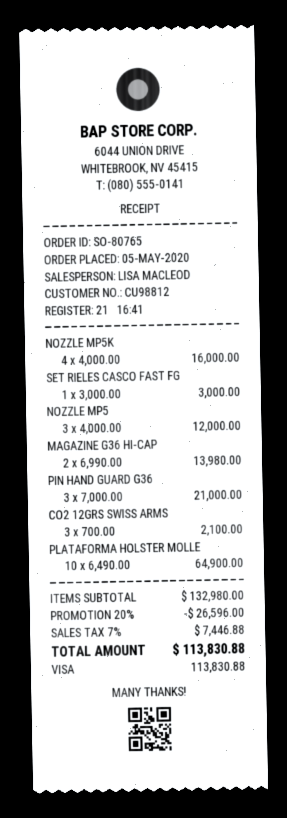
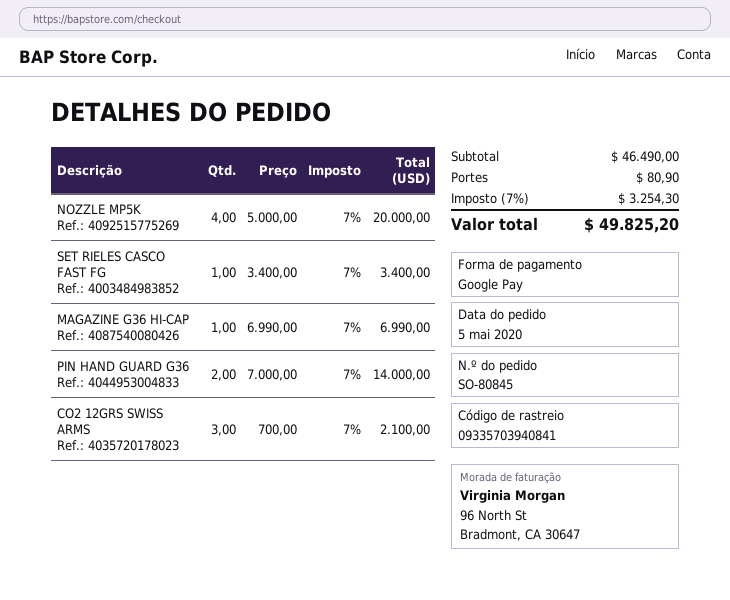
order number: SO-80765 -> SO-80845
payment method: Visa -> Google Pay
NOZZLE MP5K: 4 x 4000.00 = 16000.00 -> 4 x 5000.00 = 20000.00
SET RIELES CASCO FAST FG: 1 x 3000.00 = 3000.00 -> 1 x 3400.00 = 3400.00
NOZZLE MP5: 3 x 4000.00 = 12000.00 -> none
MAGAZINE G36 HI-CAP: 2 x 6990.00 = 13980.00 -> 1 x 6990.00 = 6990.00
PIN HAND GUARD G36: 3 x 7000.00 = 21000.00 -> 2 x 7000.00 = 14000.00
PLATAFORMA HOLSTER MOLLE: 10 x 6490.00 = 64900.00 -> none
subtotal: 132980.00 -> 46490.00
discount: 20% = 26596.00 -> none
shipping: none -> 80.90
tax: 7% = 7446.88 -> 7% = 3254.30
total: 113830.88 -> 49825.20

